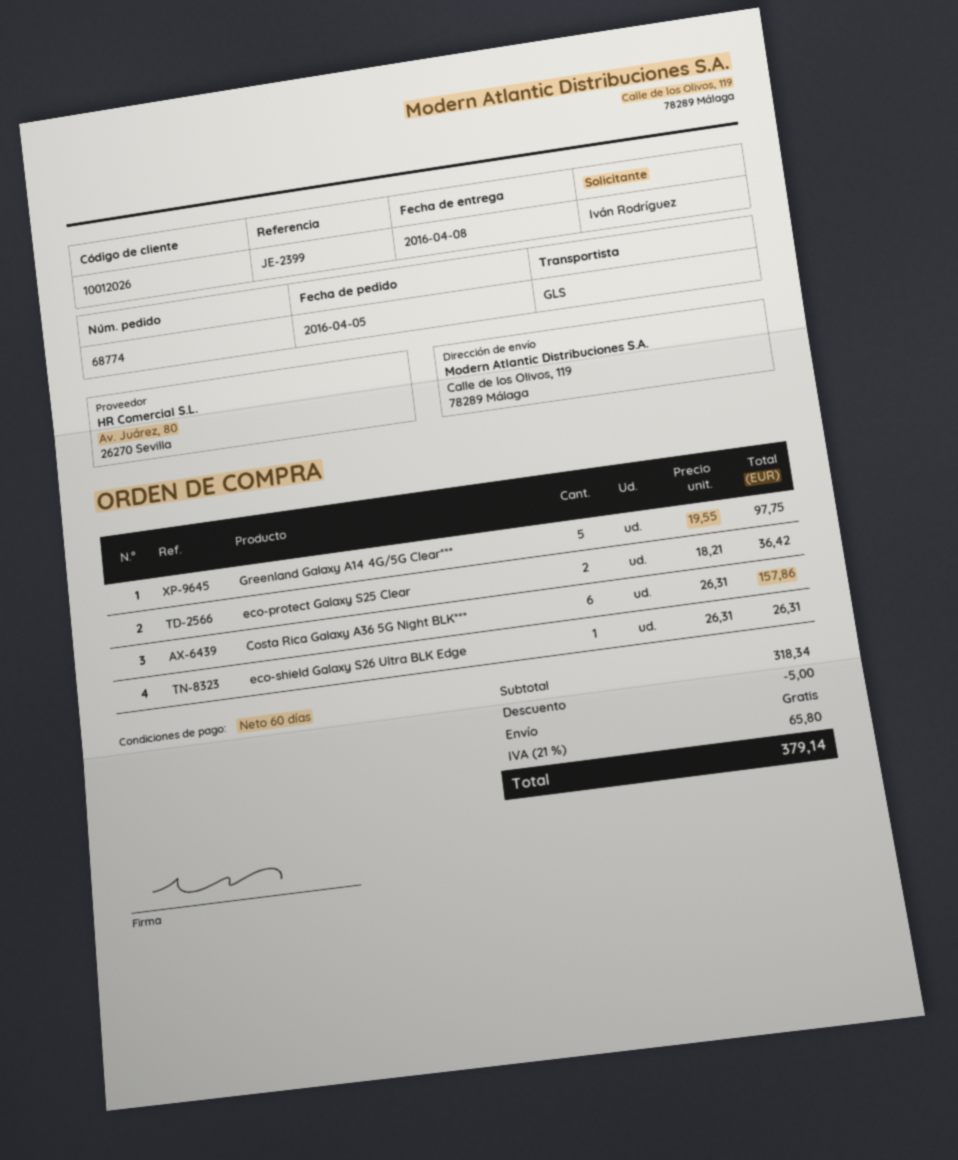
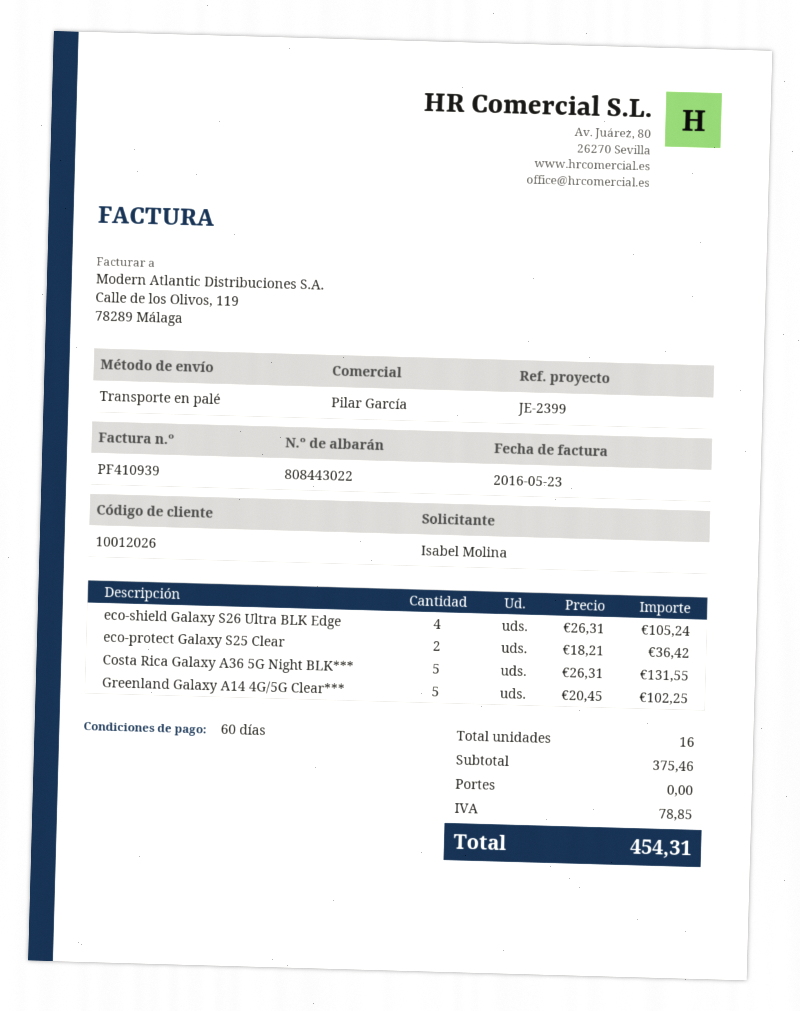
ordered by: Iván Rodríguez -> Isabel Molina
shipping method: GLS -> pallet freight
Greenland Galaxy A14 4G/5G Clear***: 5 x 19.55 = 97.75 -> 5 x 20.45 = 102.25
Costa Rica Galaxy A36 5G Night BLK***: 6 x 26.31 = 157.86 -> 5 x 26.31 = 131.55
eco-shield Galaxy S26 Ultra BLK Edge: 1 x 26.31 = 26.31 -> 4 x 26.31 = 105.24
subtotal: 318.34 -> 375.46
discount: 5.00 -> none
tax: 65.80 -> 78.85
total: 379.14 -> 454.31

